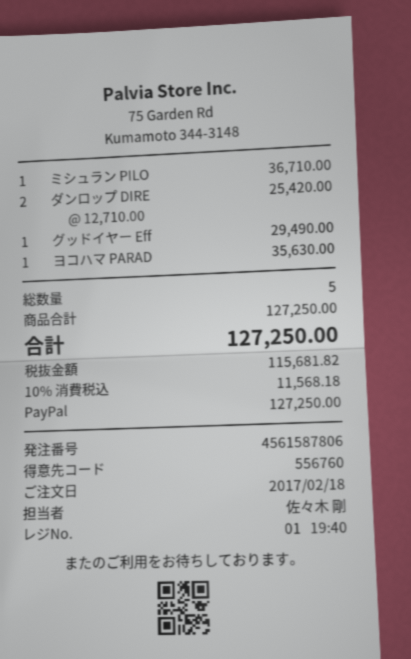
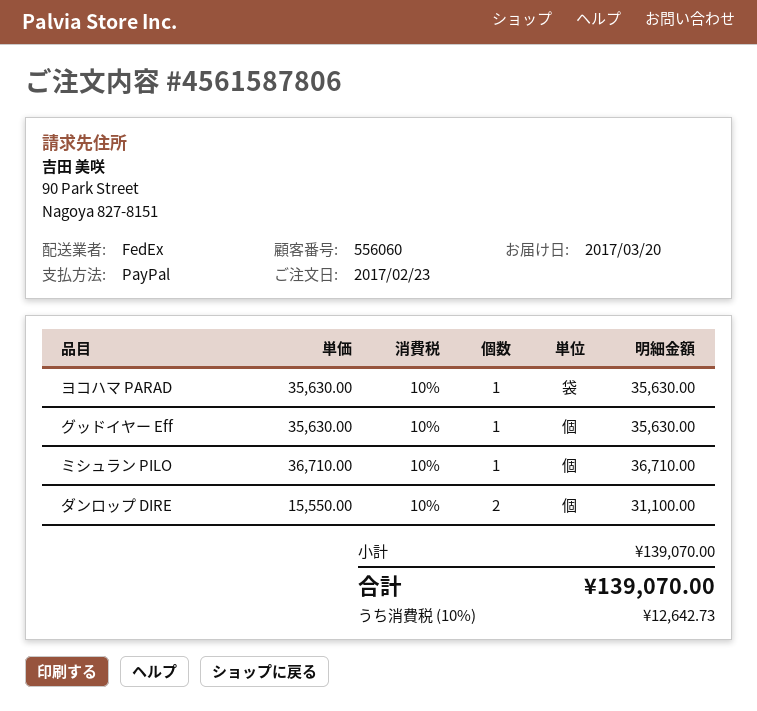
order date: 2017-02-18 -> 2017-02-23
customer number: 556760 -> 556060
ダンロップ DIRE: 2 x 12710.00 = 25420.00 -> 2 x 15550.00 = 31100.00
グッドイヤー Eff: 1 x 29490.00 = 29490.00 -> 1 x 35630.00 = 35630.00
subtotal: 127250.00 -> 139070.00
tax: 10% = 11568.18 -> 10% = 12642.73
total: 127250.00 -> 139070.00

